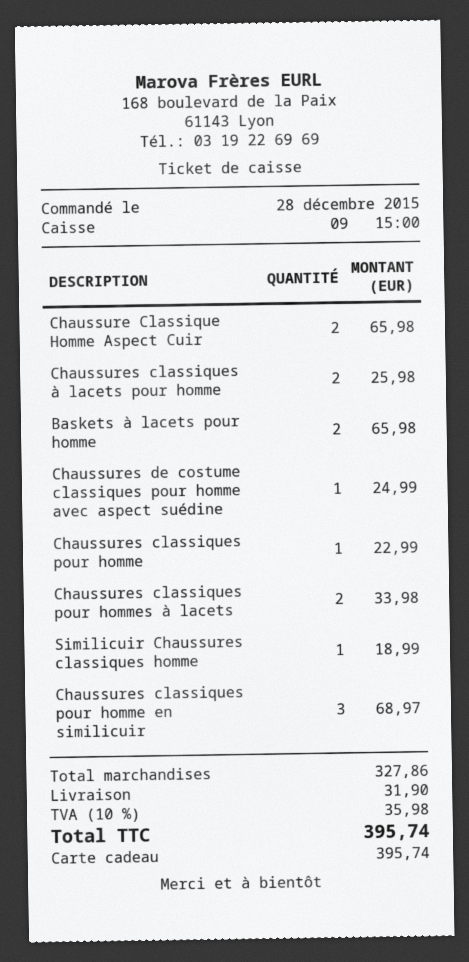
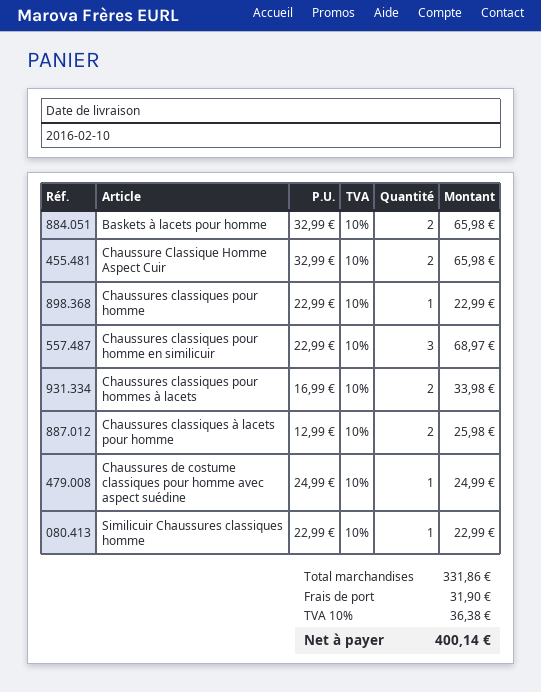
Similicuir Chaussures classiques homme: 1 for 18.99 -> 1 for 22.99
subtotal: 327.86 -> 331.86
tax: 10% = 35.98 -> 10% = 36.38
total: 395.74 -> 400.14

